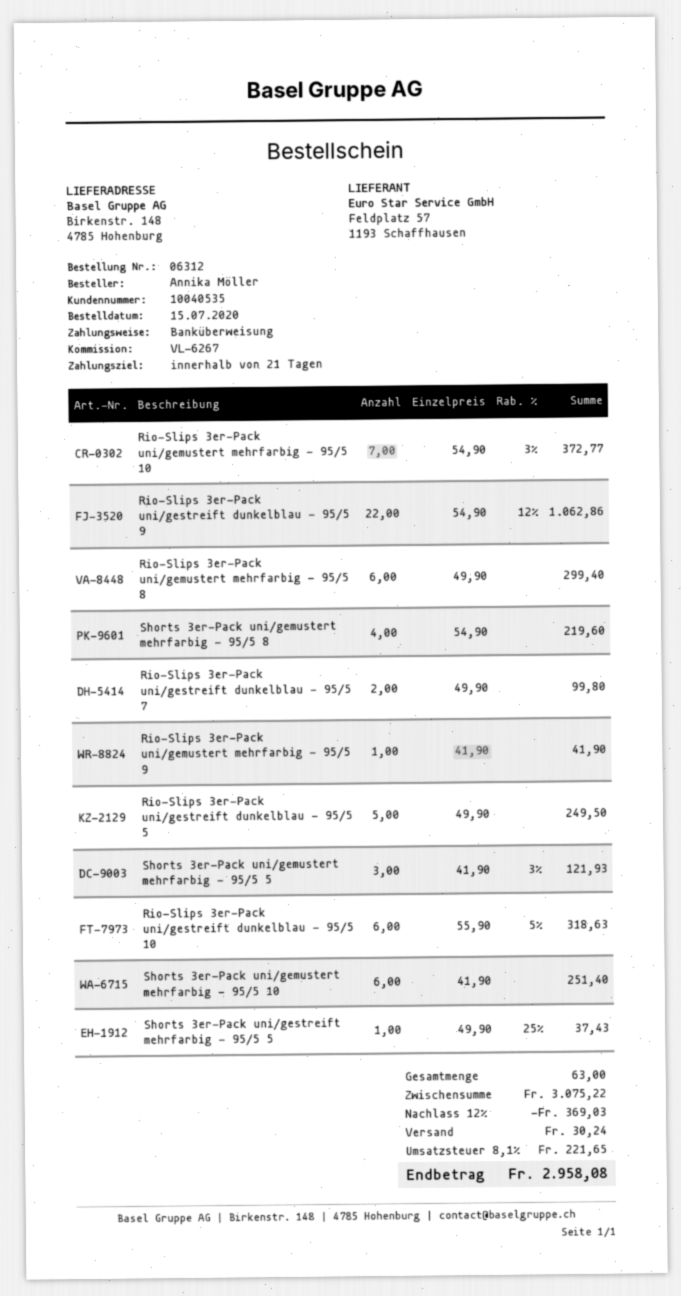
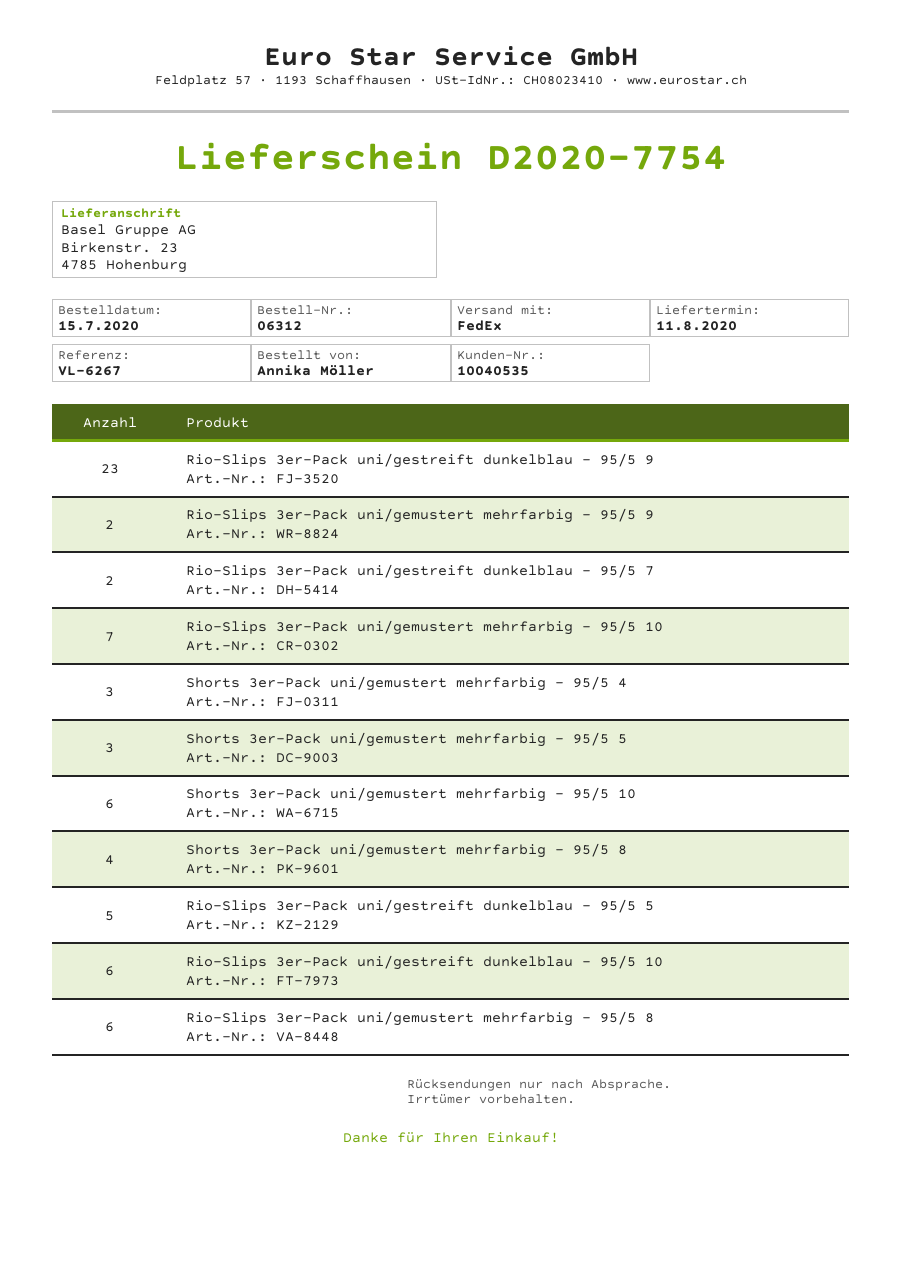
ship to: Birkenstr. 148, 4785 Hohenburg -> Birkenstr. 23, 4785 Hohenburg
Rio-Slips 3er-Pack uni/gestreift dunkelblau - 95/5 9: 22 -> 23
Rio-Slips 3er-Pack uni/gemustert mehrfarbig - 95/5 9: 1 -> 2
Shorts 3er-Pack uni/gestreift mehrfarbig - 95/5 5: 1 -> none
Shorts 3er-Pack uni/gemustert mehrfarbig - 95/5 4: none -> 3

